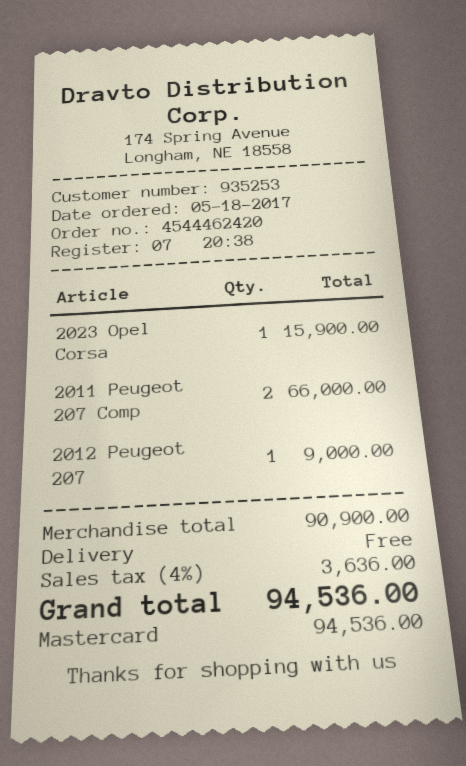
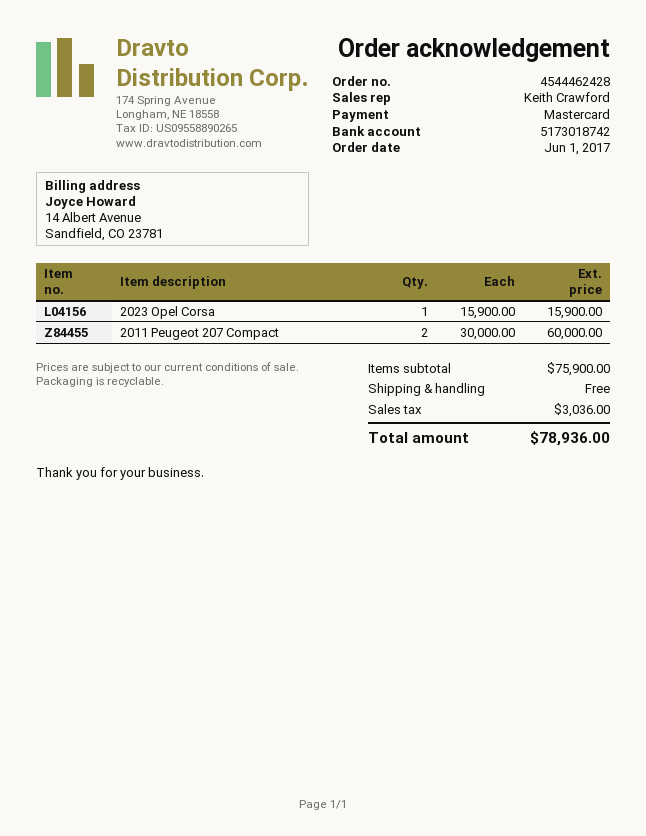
order number: 4544462420 -> 4544462428
order date: 2017-05-18 -> 2017-06-01
2011 Peugeot 207 Comp: 2 for 66000.00 -> 2 for 60000.00
2012 Peugeot 207: 1 for 9000.00 -> none
subtotal: 90900.00 -> 75900.00
tax: 3636.00 -> 3036.00
total: 94536.00 -> 78936.00

